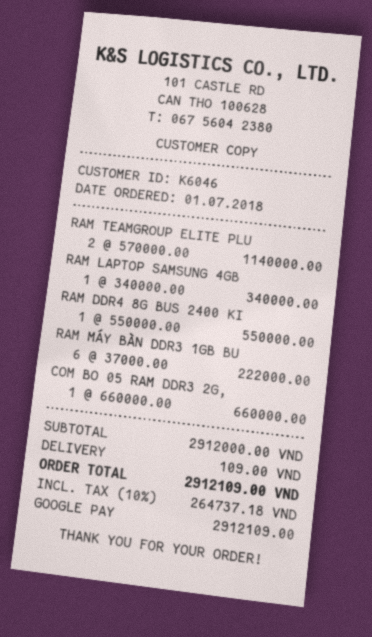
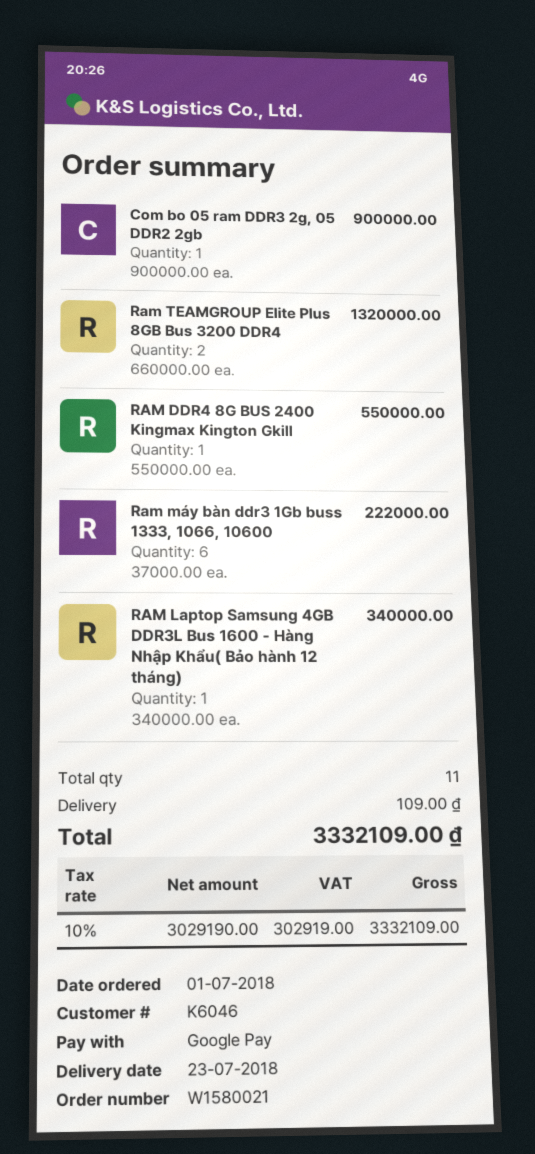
RAM TEAMGROUP ELITE PLU: 2 x 570000.00 = 1140000.00 -> 2 x 660000.00 = 1320000.00
COM BO 05 RAM DDR3 2G,: 1 x 660000.00 = 660000.00 -> 1 x 900000.00 = 900000.00
tax: 10% = 264737.18 -> 10% = 302919.00
total: 2912109.00 -> 3332109.00

